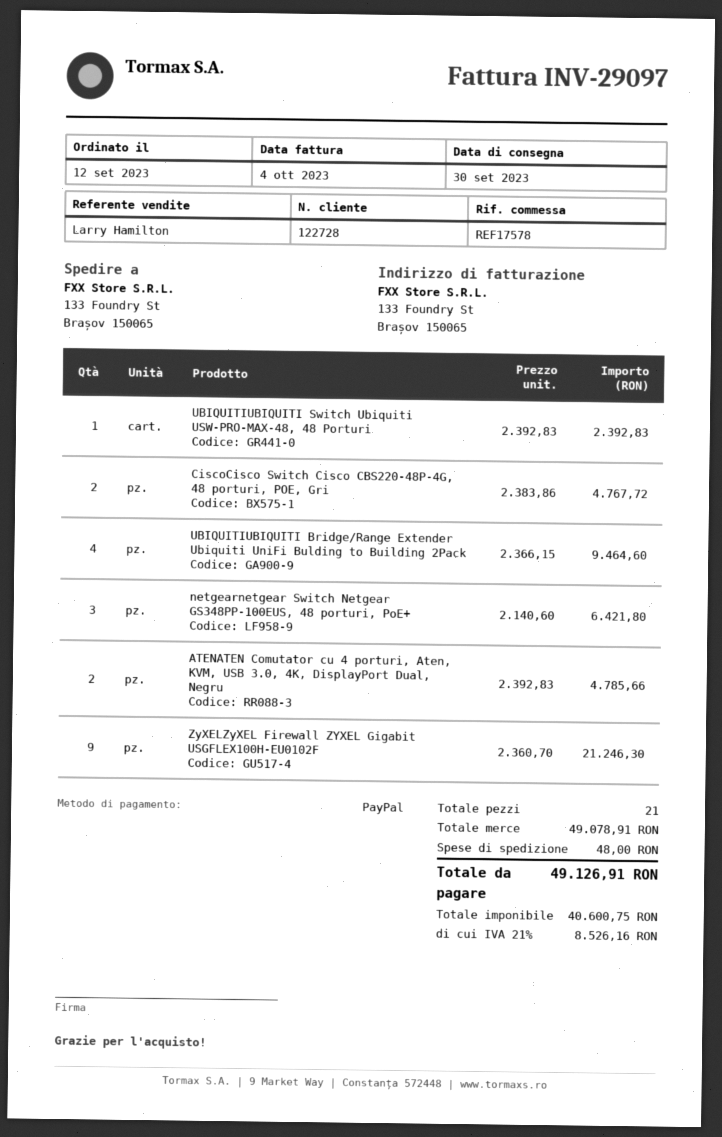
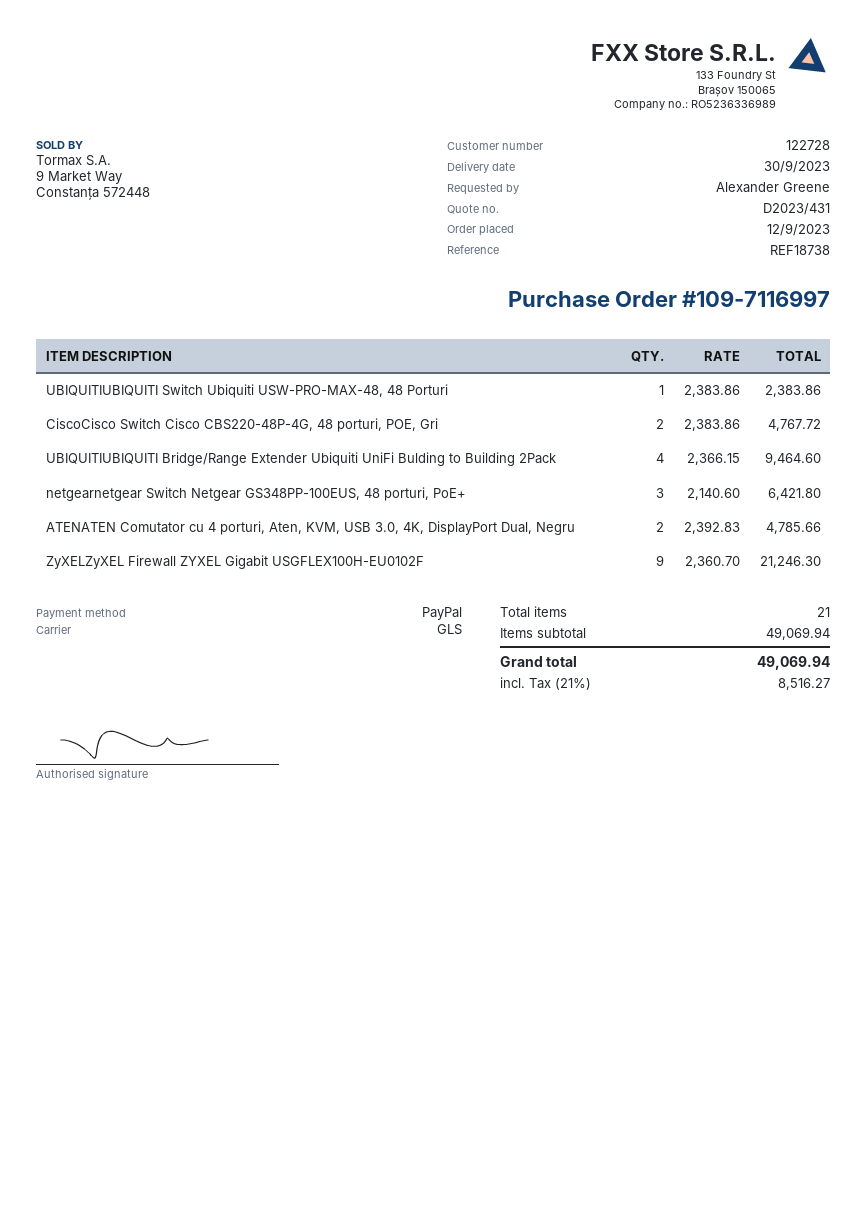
reference: REF17578 -> REF18738
UBIQUITIUBIQUITI Switch Ubiquiti USW-PRO-MAX-48, 48 Porturi: 1 x 2392.83 = 2392.83 -> 1 x 2383.86 = 2383.86
subtotal: 49078.91 -> 49069.94
shipping: 48.00 -> none
tax: 21% = 8526.16 -> 21% = 8516.27
total: 49126.91 -> 49069.94

